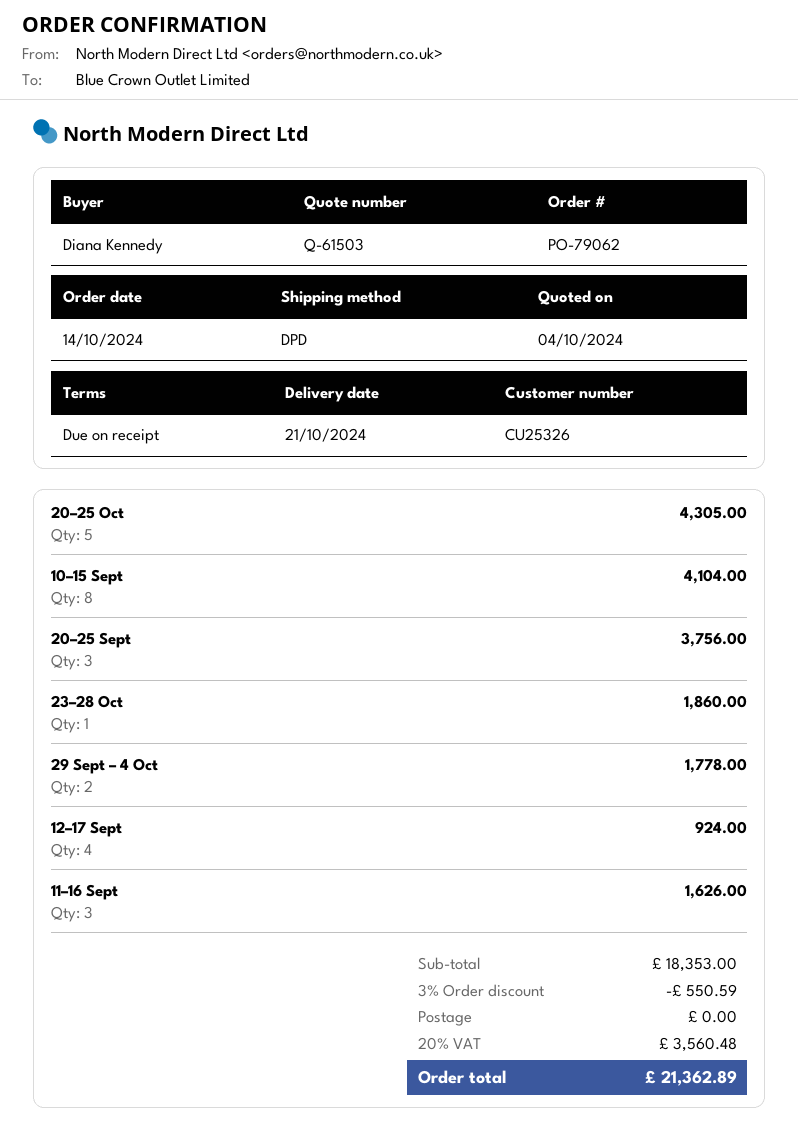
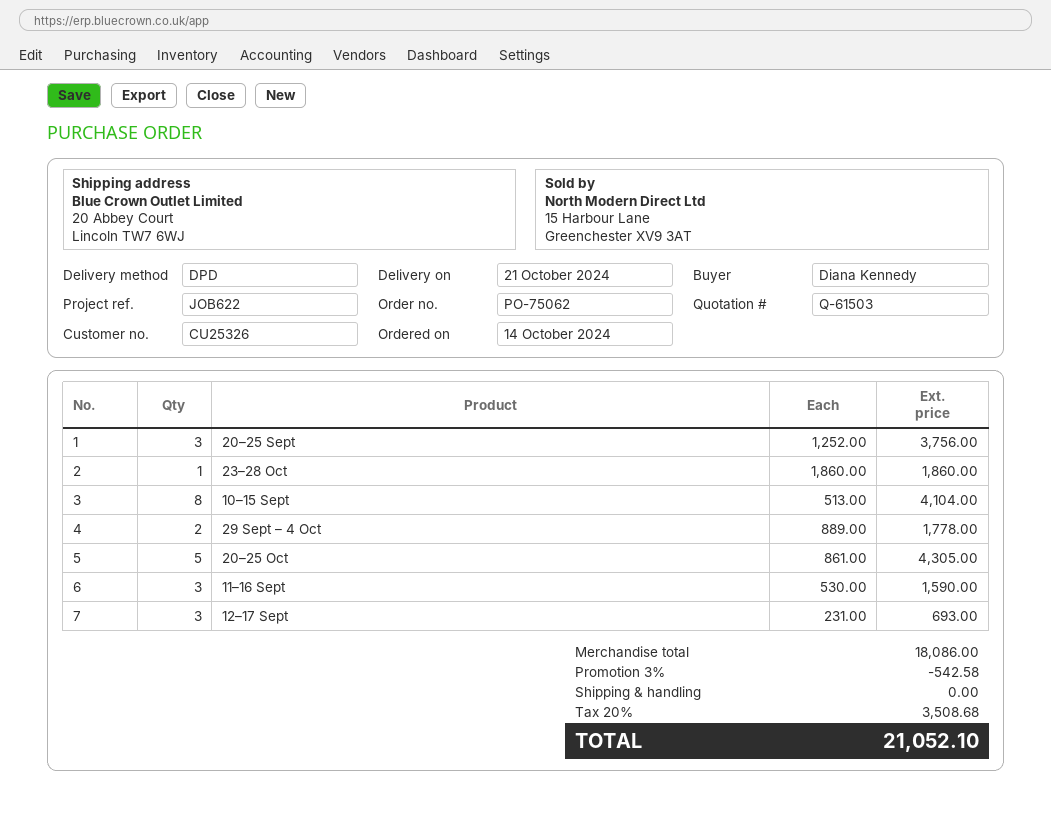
order number: PO-79062 -> PO-75062
12–17 Sept: 4 for 924.00 -> 3 for 693.00
11–16 Sept: 3 for 1626.00 -> 3 for 1590.00
subtotal: 18353.00 -> 18086.00
discount: 3% = 550.59 -> 3% = 542.58
tax: 20% = 3560.48 -> 20% = 3508.68
total: 21362.89 -> 21052.10

